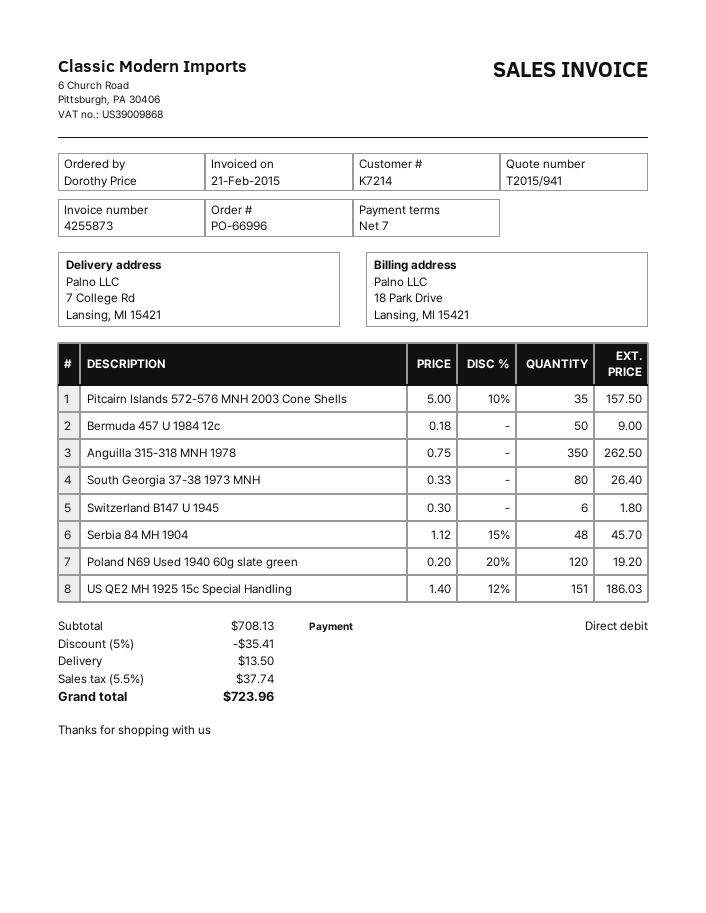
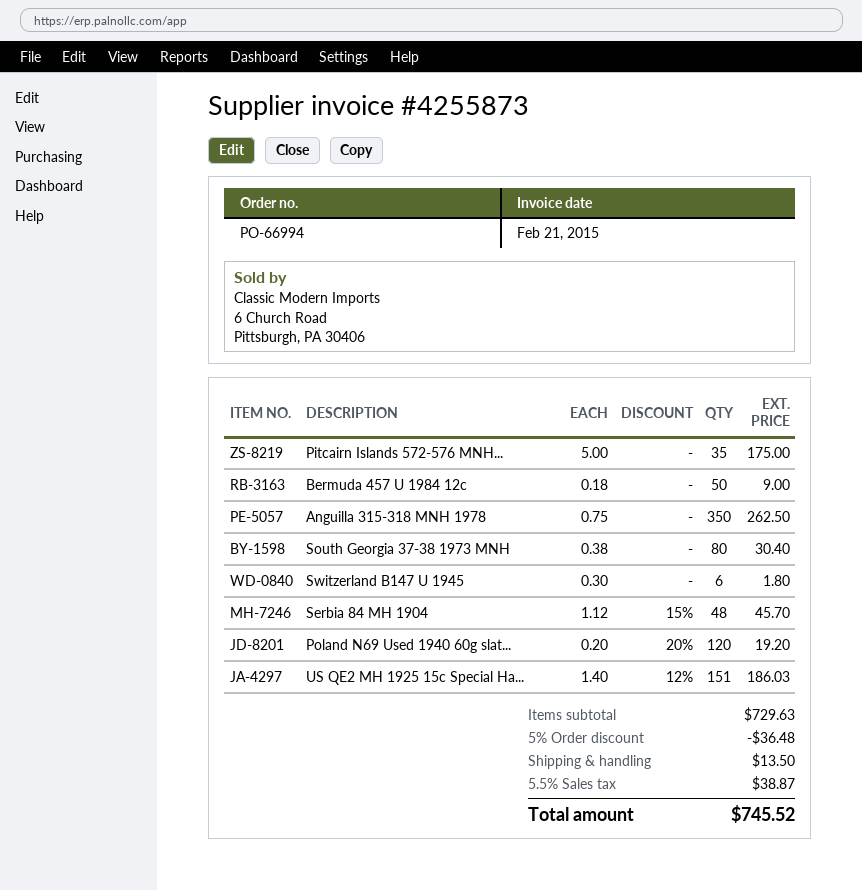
order number: PO-66996 -> PO-66994
Pitcairn Islands 572-576 MNH 2003 Cone Shells: 35 x 5.00 - 10% = 157.50 -> 35 x 5.00 = 175.00
South Georgia 37-38 1973 MNH: 80 x 0.33 = 26.40 -> 80 x 0.38 = 30.40
subtotal: 708.13 -> 729.63
discount: 5% = 35.41 -> 5% = 36.48
tax: 5.5% = 37.74 -> 5.5% = 38.87
total: 723.96 -> 745.52

